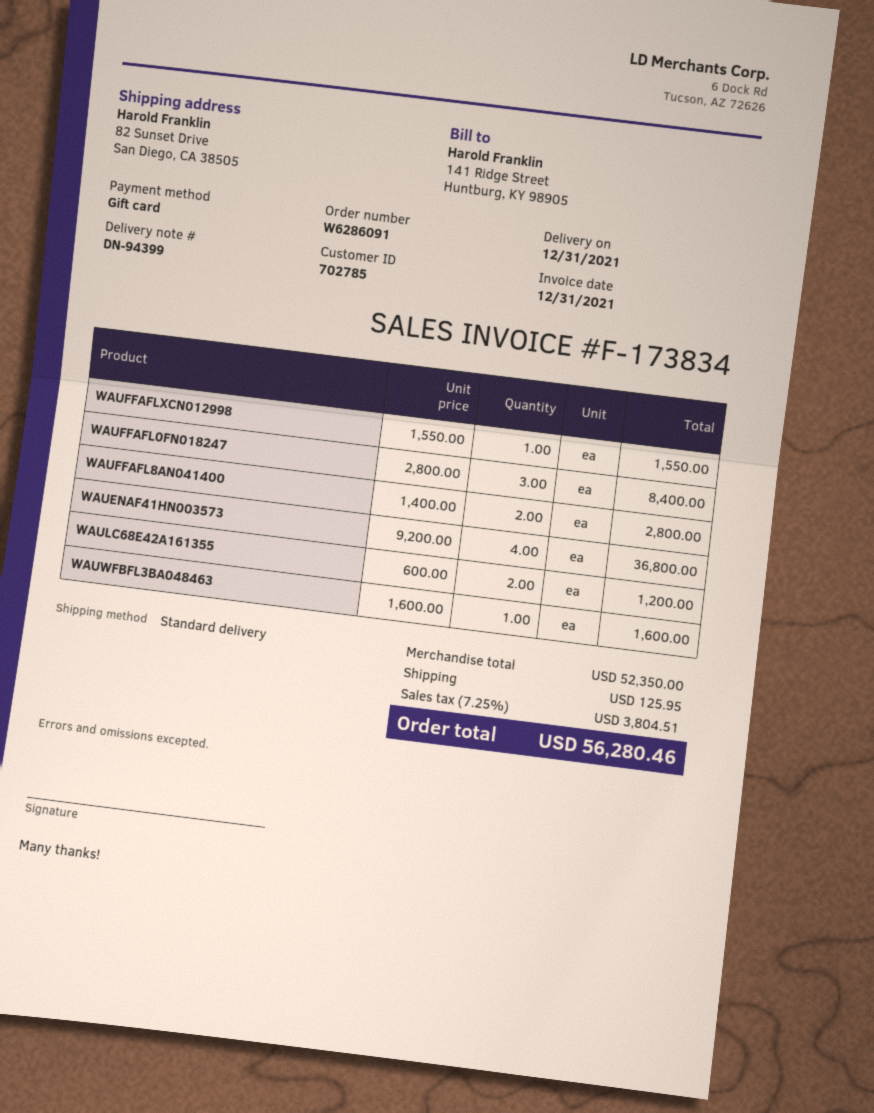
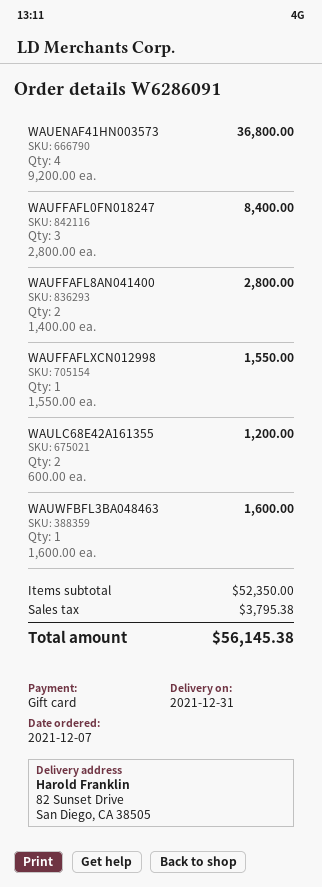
shipping: 125.95 -> none
tax: 3804.51 -> 3795.38
total: 56280.46 -> 56145.38

